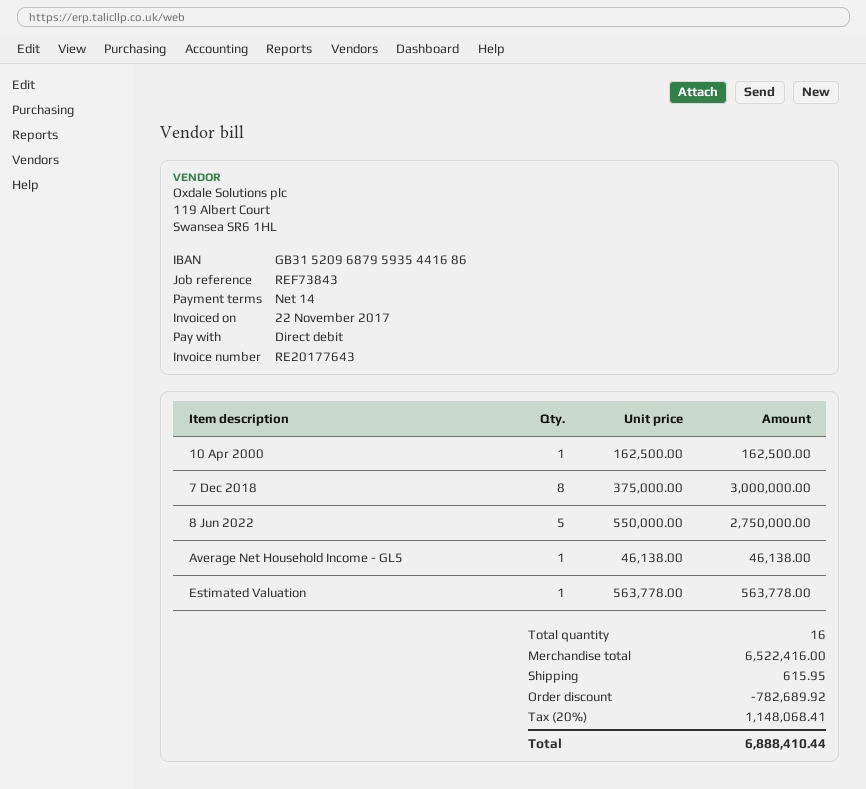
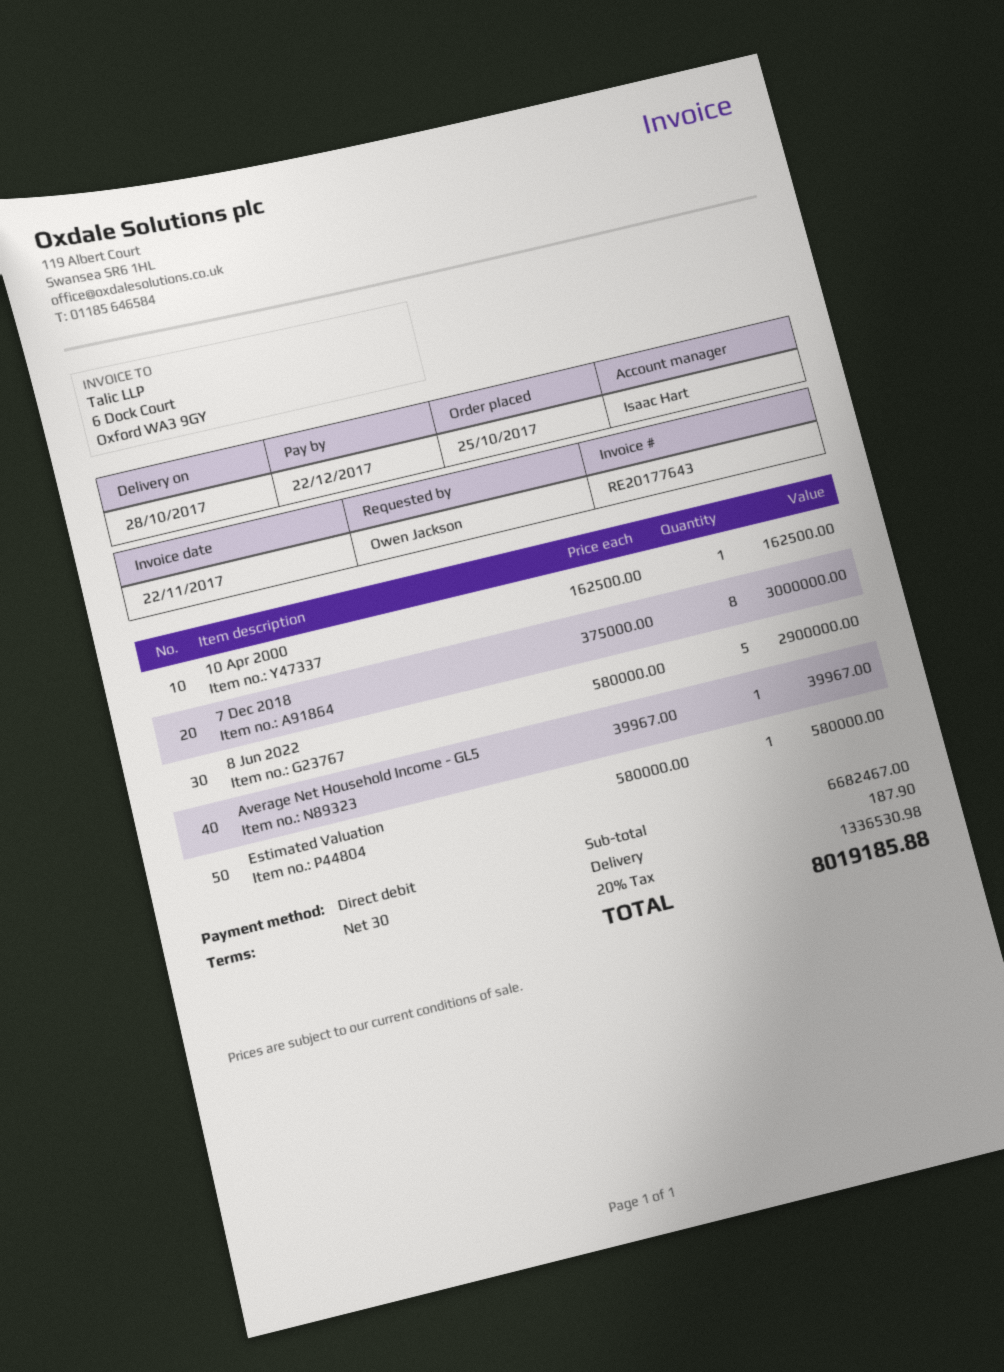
payment terms: 14 days -> 30 days
8 Jun 2022: 5 x 550000.00 = 2750000.00 -> 5 x 580000.00 = 2900000.00
Average Net Household Income - GL5: 1 x 46138.00 = 46138.00 -> 1 x 39967.00 = 39967.00
Estimated Valuation: 1 x 563778.00 = 563778.00 -> 1 x 580000.00 = 580000.00
subtotal: 6522416.00 -> 6682467.00
discount: 782689.92 -> none
shipping: 615.95 -> 187.90
tax: 20% = 1148068.41 -> 20% = 1336530.98
total: 6888410.44 -> 8019185.88

